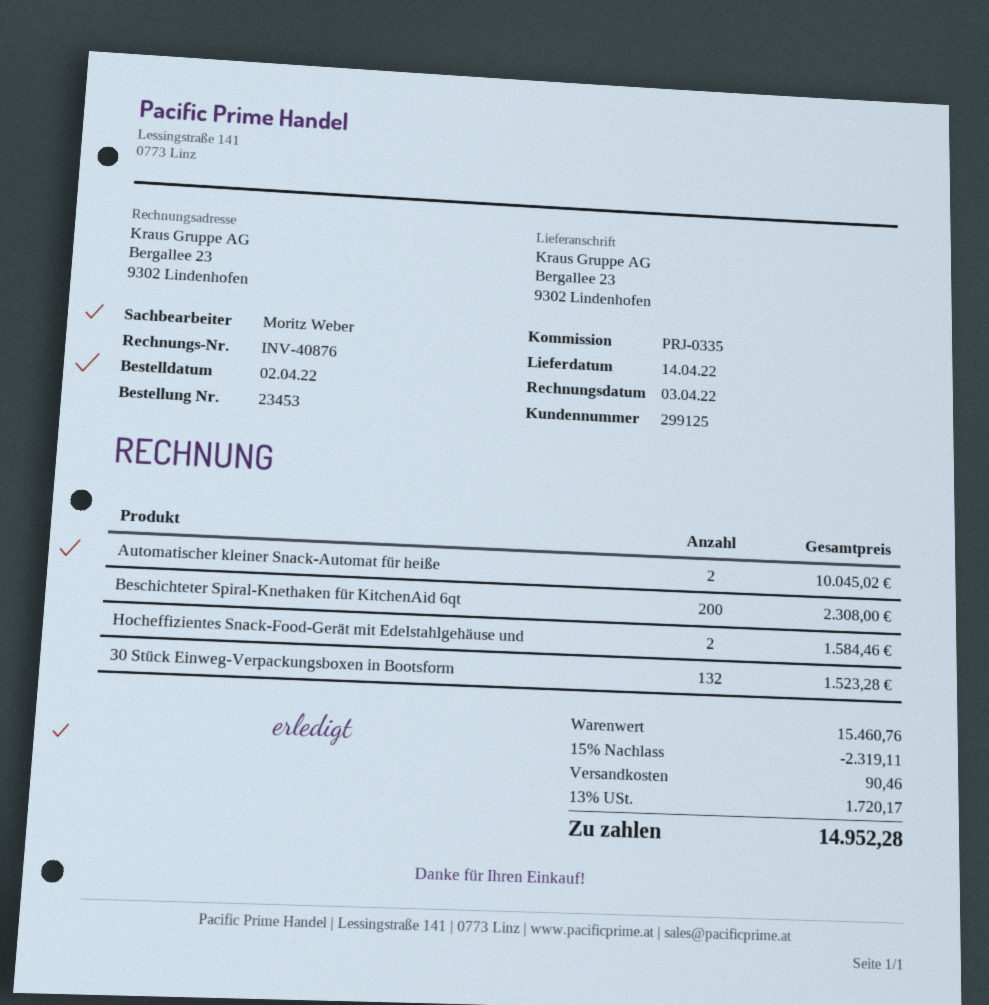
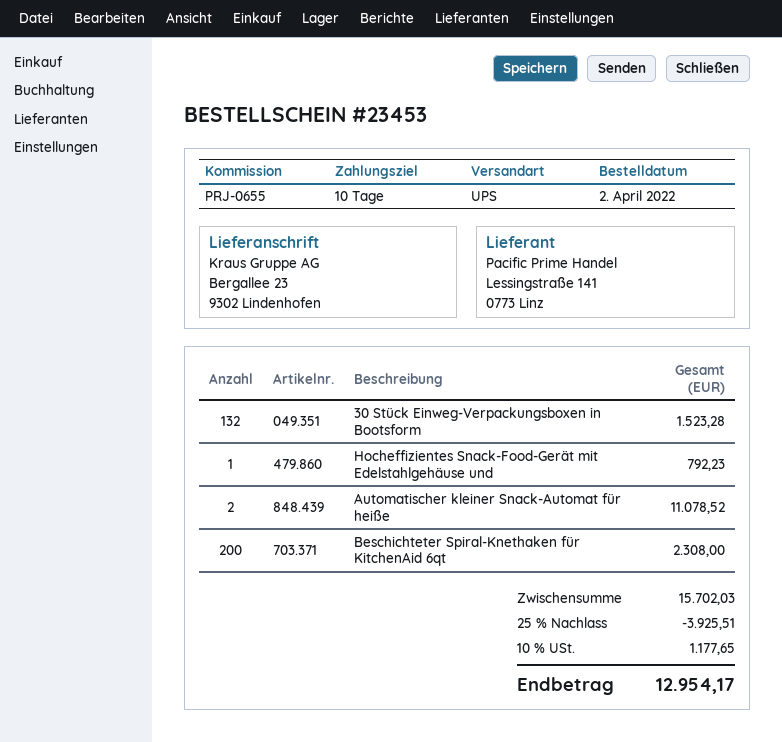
reference: PRJ-0335 -> PRJ-0655
Automatischer kleiner Snack-Automat für heiße: 2 for 10045.02 -> 2 for 11078.52
Hocheffizientes Snack-Food-Gerät mit Edelstahlgehäuse und: 2 for 1584.46 -> 1 for 792.23
subtotal: 15460.76 -> 15702.03
discount: 15% = 2319.11 -> 25% = 3925.51
shipping: 90.46 -> none
tax: 13% = 1720.17 -> 10% = 1177.65
total: 14952.28 -> 12954.17

